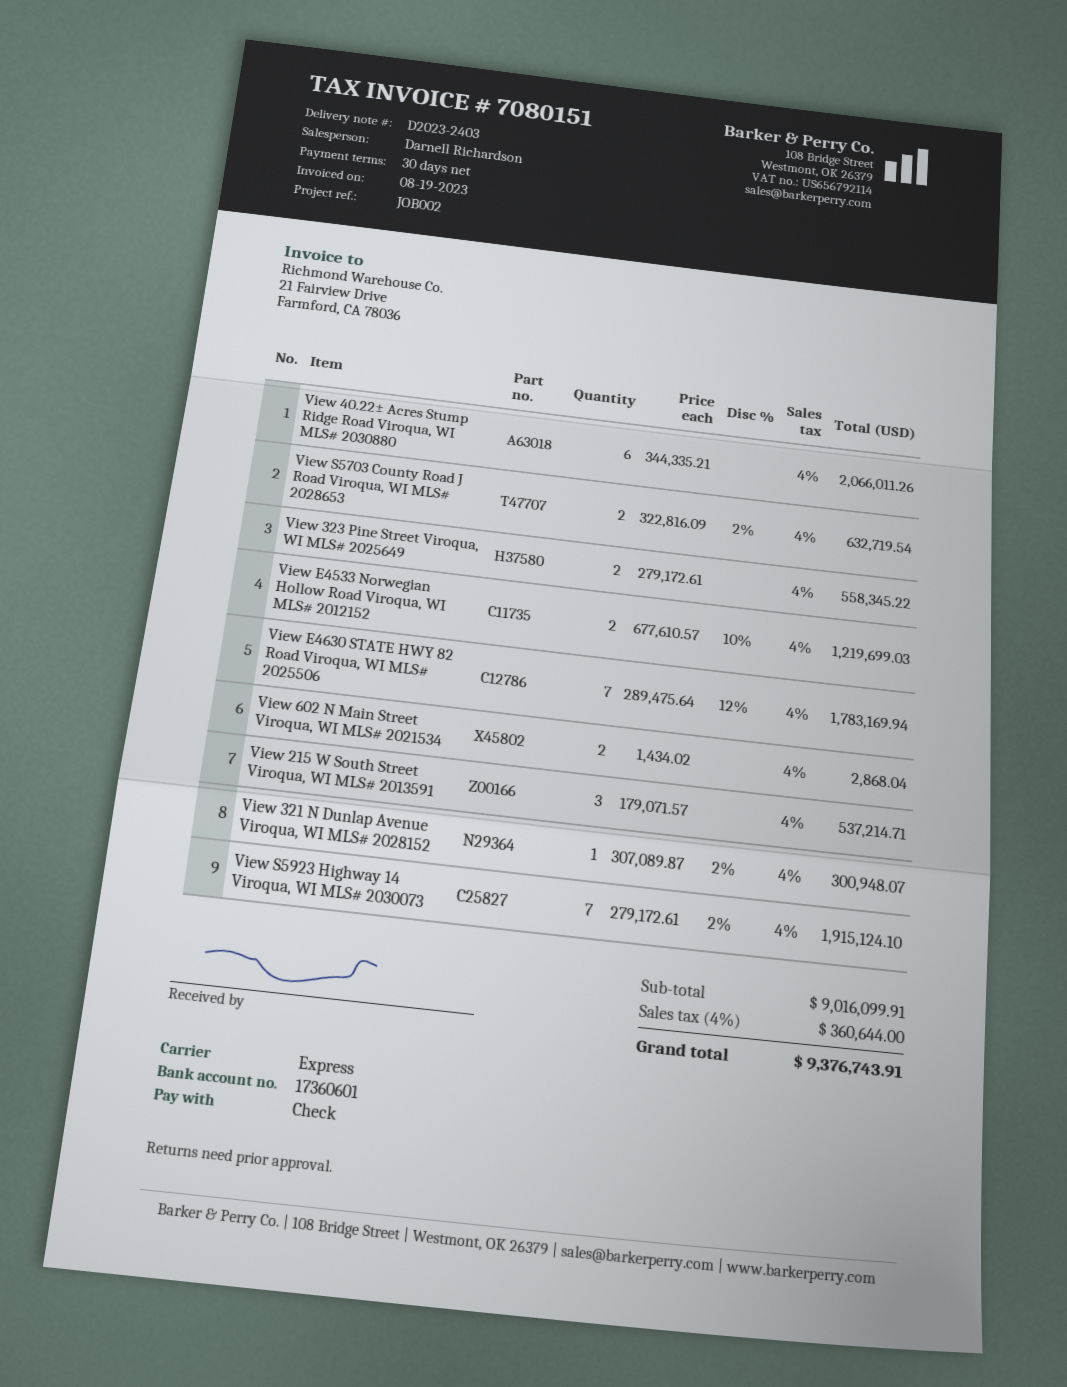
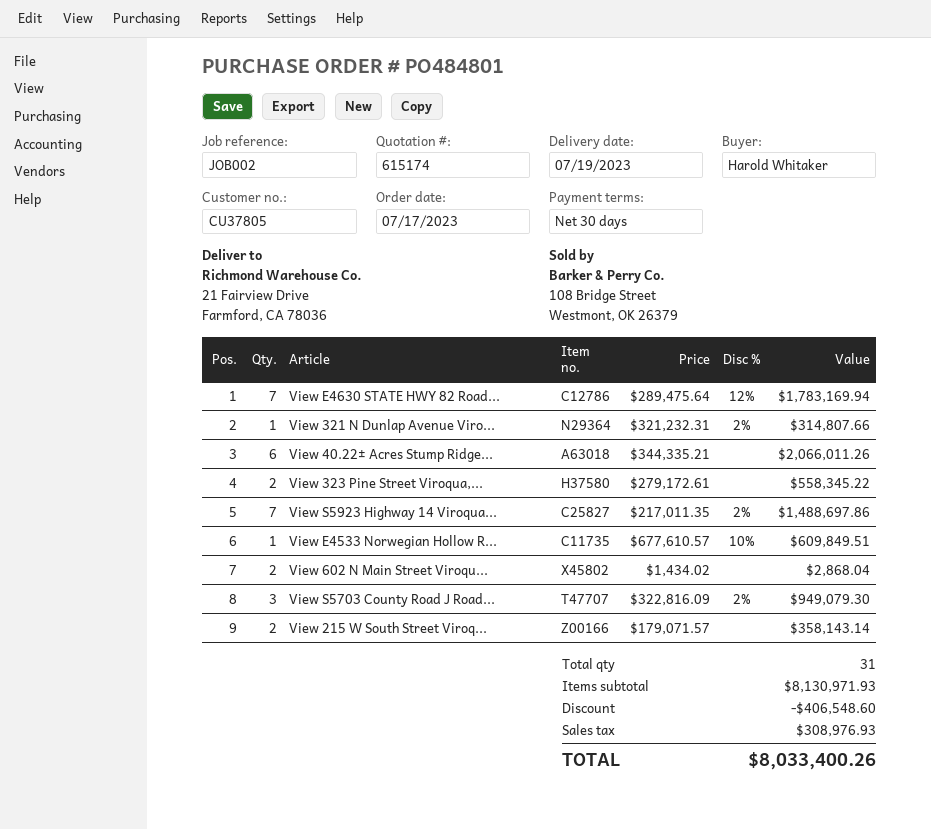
View S5703 County Road J Road Viroqua, WI MLS# 2028653: 2 x 322816.09 - 2% = 632719.54 -> 3 x 322816.09 - 2% = 949079.30
View E4533 Norwegian Hollow Road Viroqua, WI MLS# 2012152: 2 x 677610.57 - 10% = 1219699.03 -> 1 x 677610.57 - 10% = 609849.51
View 215 W South Street Viroqua, WI MLS# 2013591: 3 x 179071.57 = 537214.71 -> 2 x 179071.57 = 358143.14
View 321 N Dunlap Avenue Viroqua, WI MLS# 2028152: 1 x 307089.87 - 2% = 300948.07 -> 1 x 321232.31 - 2% = 314807.66
View S5923 Highway 14 Viroqua, WI MLS# 2030073: 7 x 279172.61 - 2% = 1915124.10 -> 7 x 217011.35 - 2% = 1488697.86
subtotal: 9016099.91 -> 8130971.93
discount: none -> 406548.60
tax: 360644.00 -> 308976.93
total: 9376743.91 -> 8033400.26

